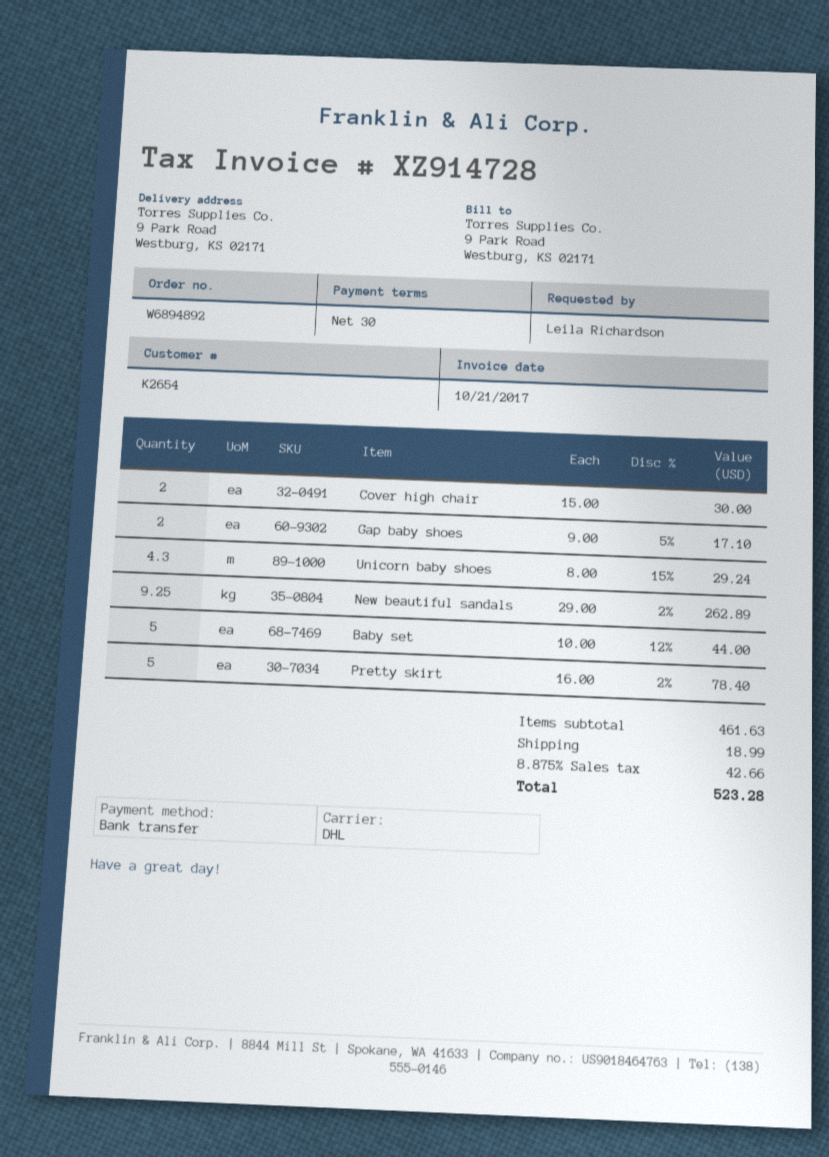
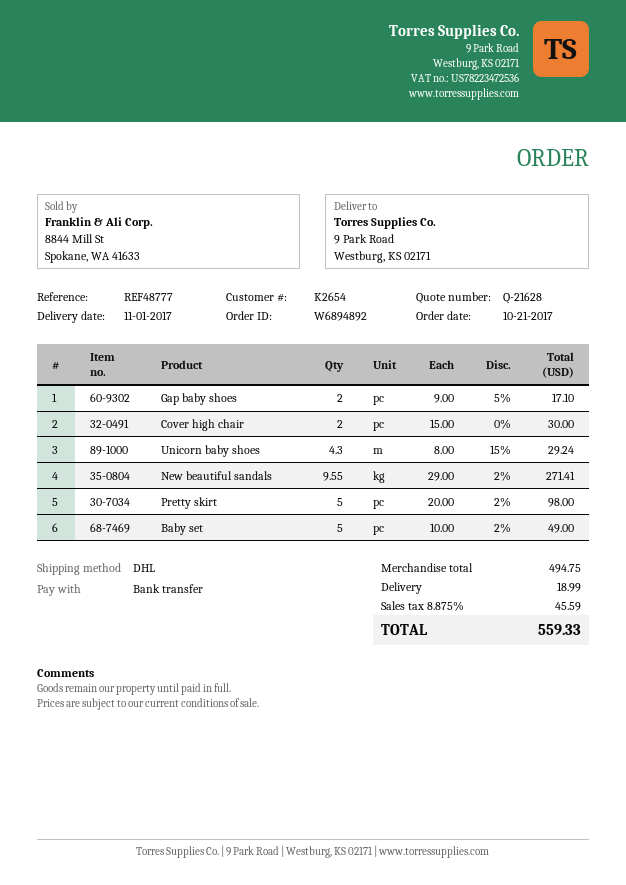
New beautiful sandals: 9.25 x 29.00 - 2% = 262.89 -> 9.55 x 29.00 - 2% = 271.41
Baby set: 5 x 10.00 - 12% = 44.00 -> 5 x 10.00 - 2% = 49.00
Pretty skirt: 5 x 16.00 - 2% = 78.40 -> 5 x 20.00 - 2% = 98.00
subtotal: 461.63 -> 494.75
tax: 8.875% = 42.66 -> 8.875% = 45.59
total: 523.28 -> 559.33

